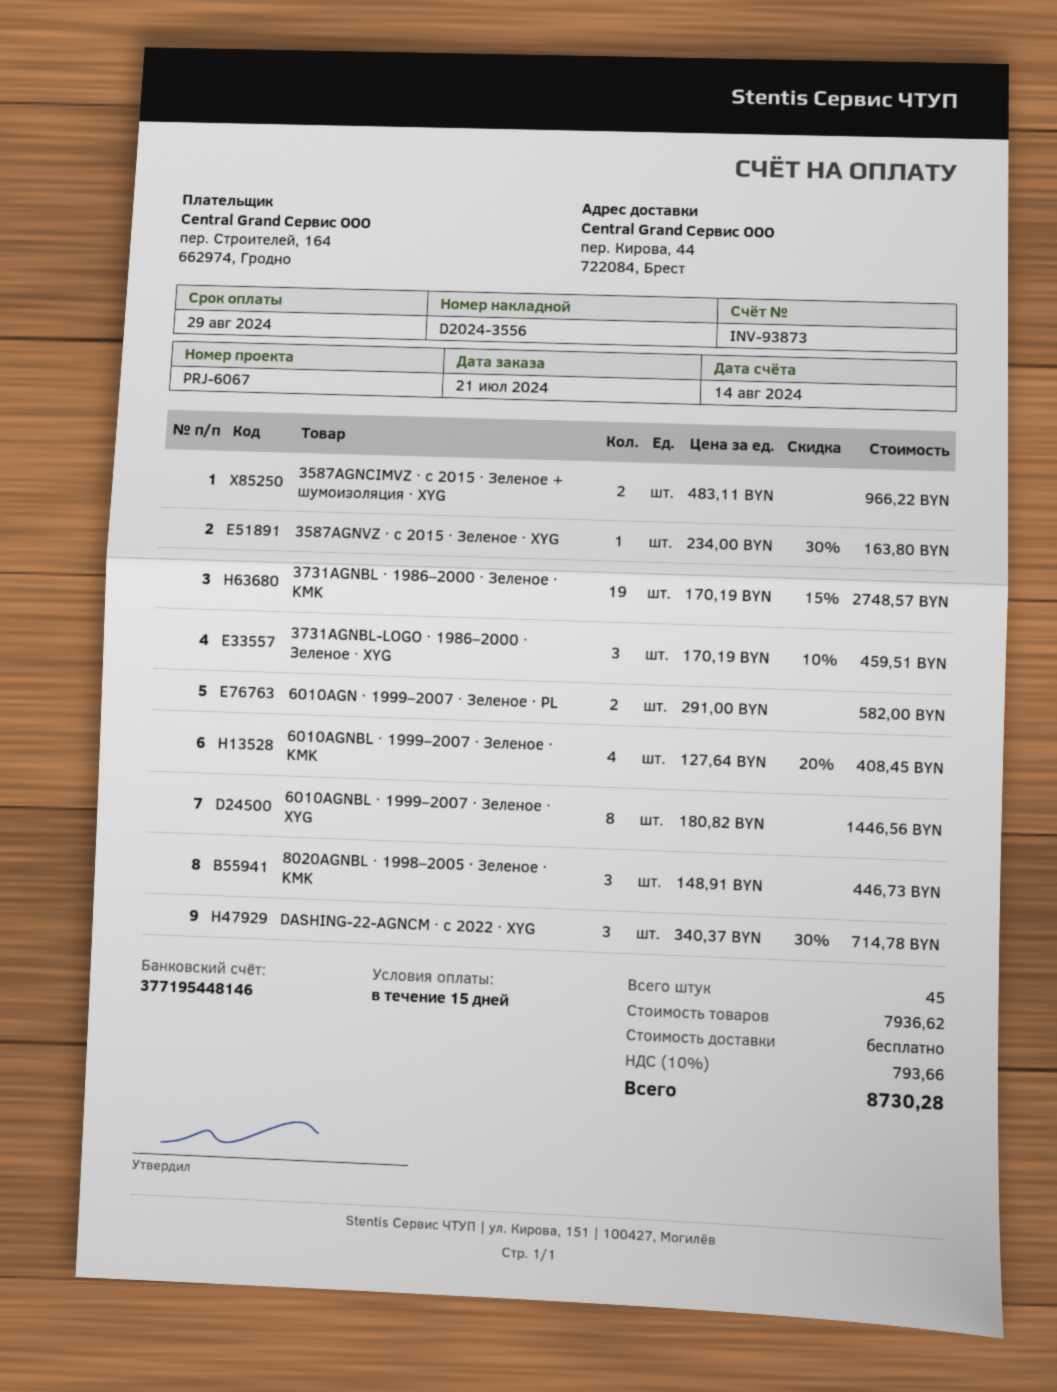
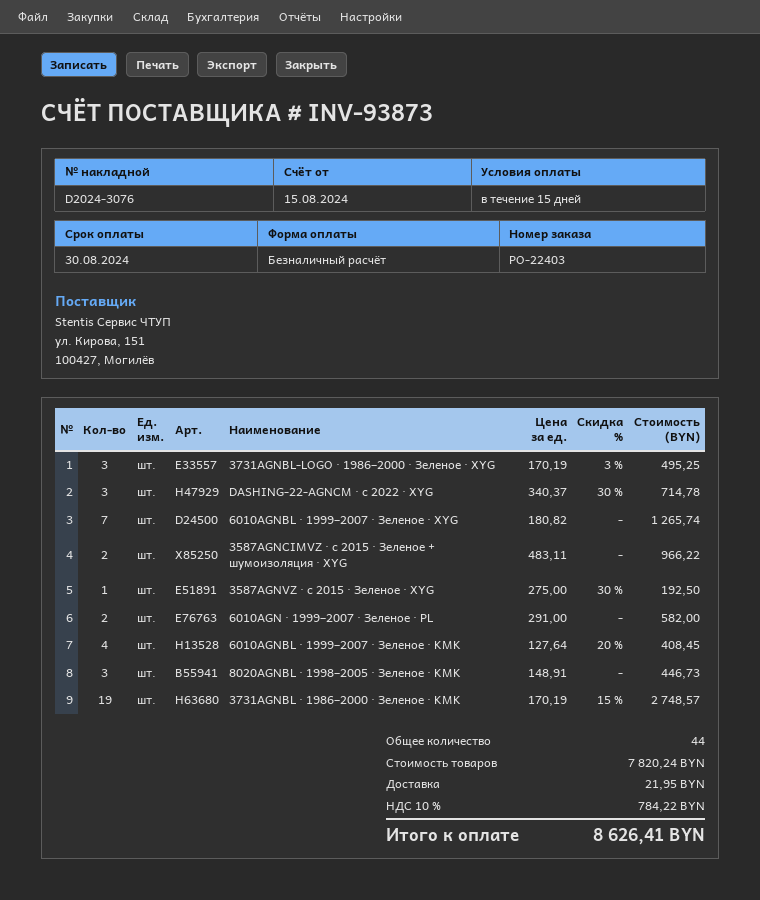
delivery note number: D2024-3556 -> D2024-3076
invoice date: 2024-08-14 -> 2024-08-15
due date: 2024-08-29 -> 2024-08-30
3587AGNVZ · с 2015 · Зеленое · XYG: 1 x 234.00 - 30% = 163.80 -> 1 x 275.00 - 30% = 192.50
3731AGNBL-LOGO · 1986–2000 · Зеленое · XYG: 3 x 170.19 - 10% = 459.51 -> 3 x 170.19 - 3% = 495.25
6010AGNBL · 1999–2007 · Зеленое · XYG: 8 x 180.82 = 1446.56 -> 7 x 180.82 = 1265.74
total quantity: 45 -> 44
subtotal: 7936.62 -> 7820.24
shipping: 0.00 -> 21.95
tax: 10% = 793.66 -> 10% = 784.22
total: 8730.28 -> 8626.41

